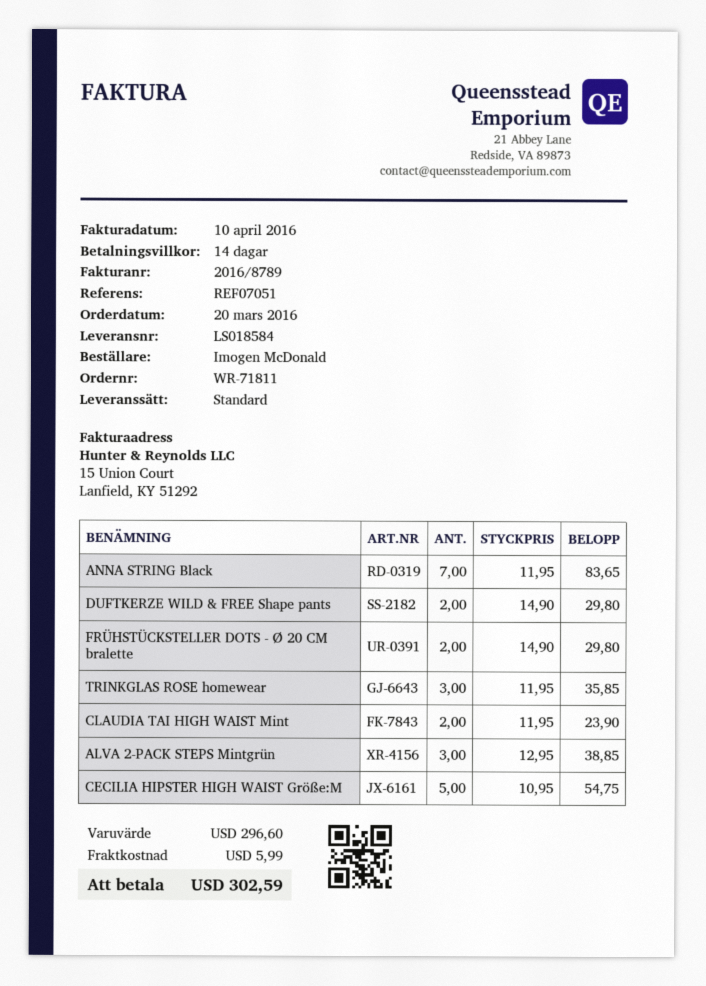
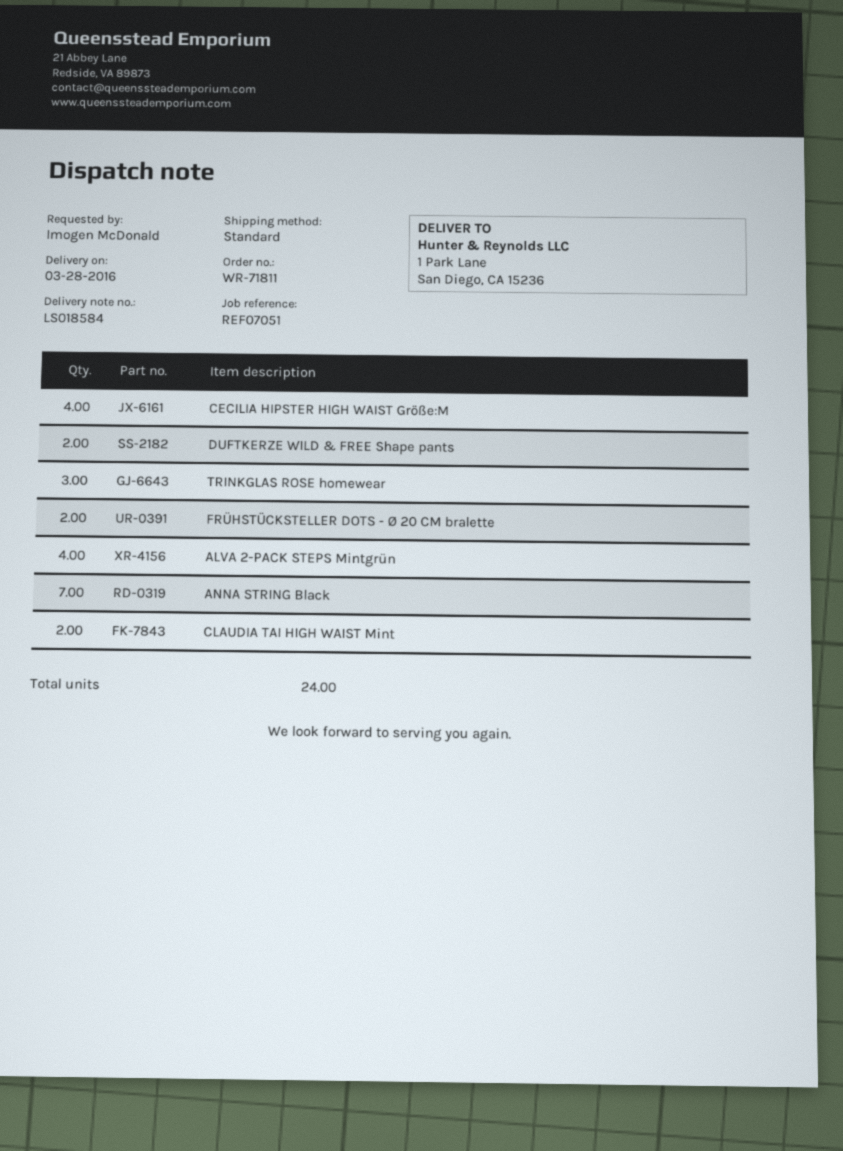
ALVA 2-PACK STEPS Mintgrün: 3 -> 4
CECILIA HIPSTER HIGH WAIST Größe:M: 5 -> 4

